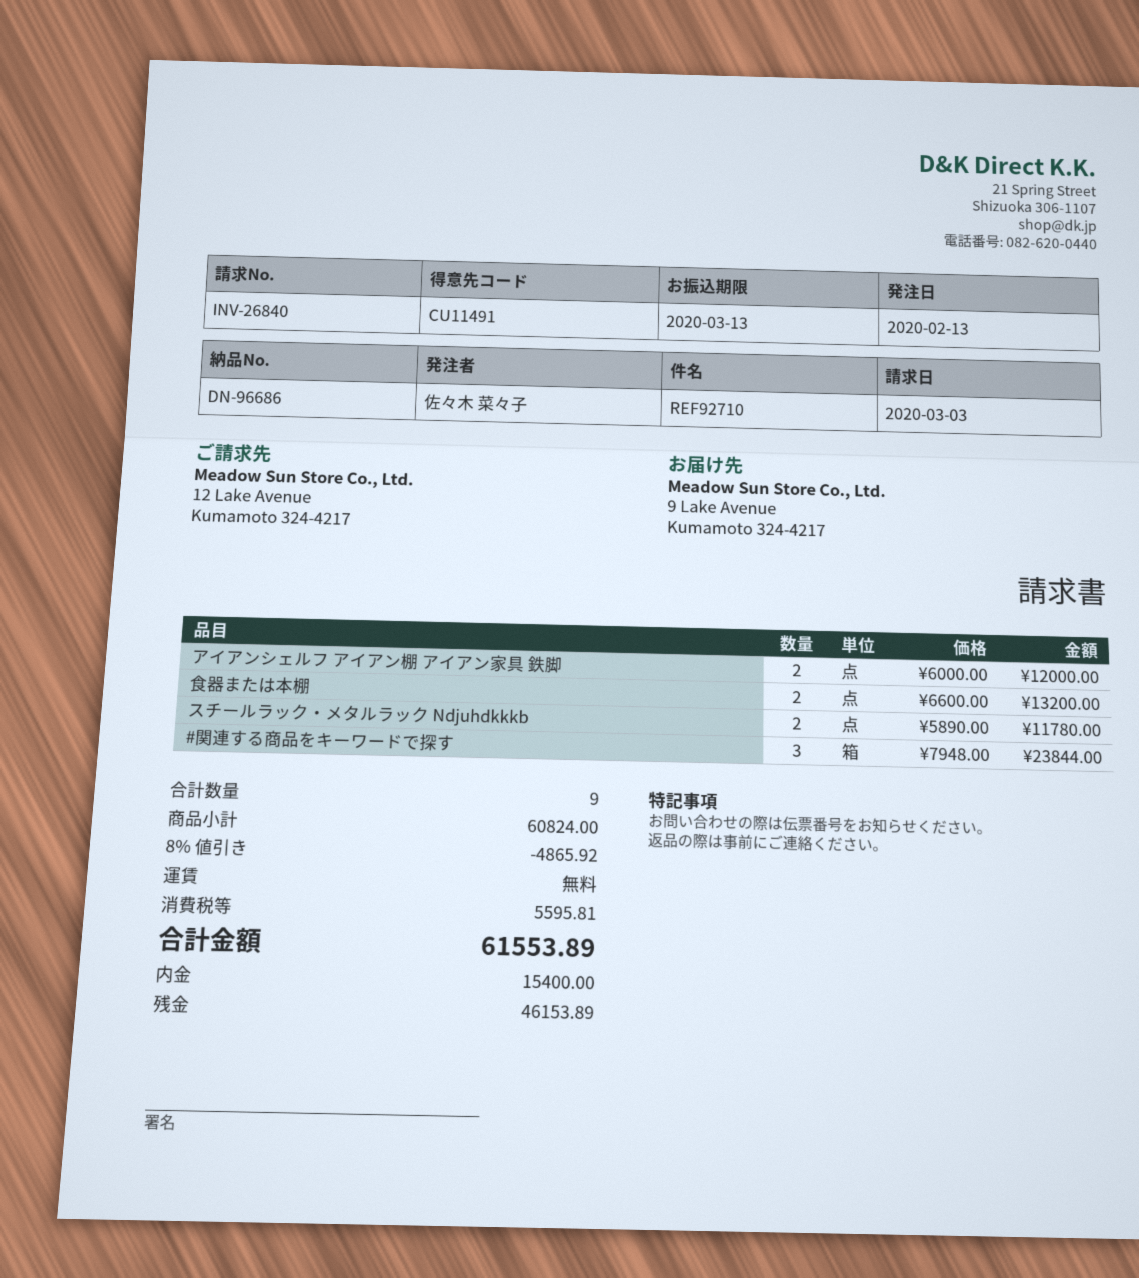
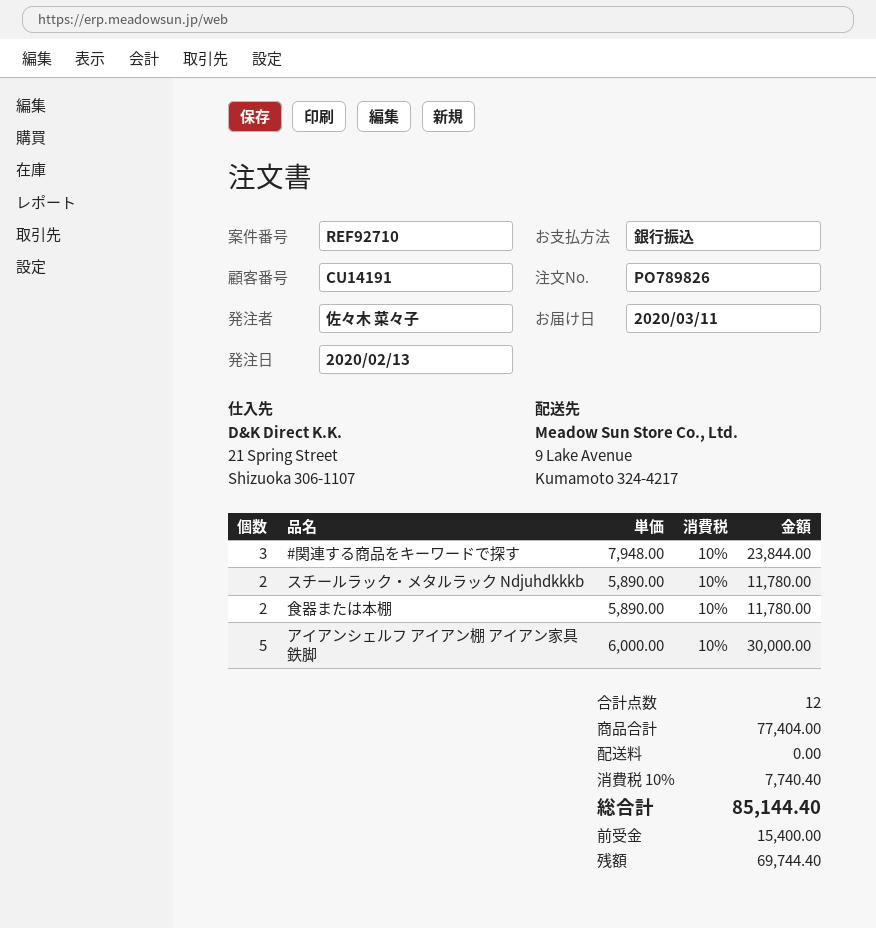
customer number: CU11491 -> CU14191
アイアンシェルフ アイアン棚 アイアン家具 鉄脚: 2 x 6000.00 = 12000.00 -> 5 x 6000.00 = 30000.00
食器または本棚: 2 x 6600.00 = 13200.00 -> 2 x 5890.00 = 11780.00
total quantity: 9 -> 12
subtotal: 60824.00 -> 77404.00
discount: 8% = 4865.92 -> none
tax: 5595.81 -> 7740.40
total: 61553.89 -> 85144.40
balance: 46153.89 -> 69744.40

